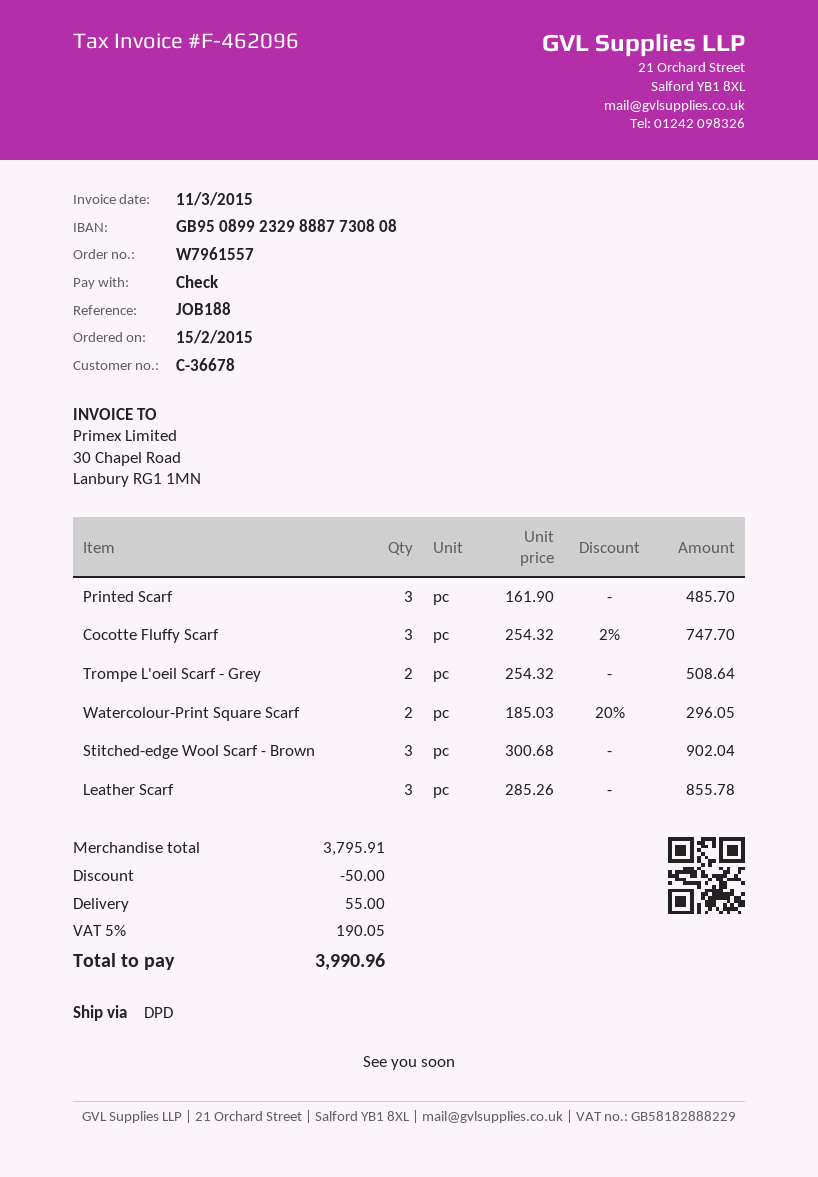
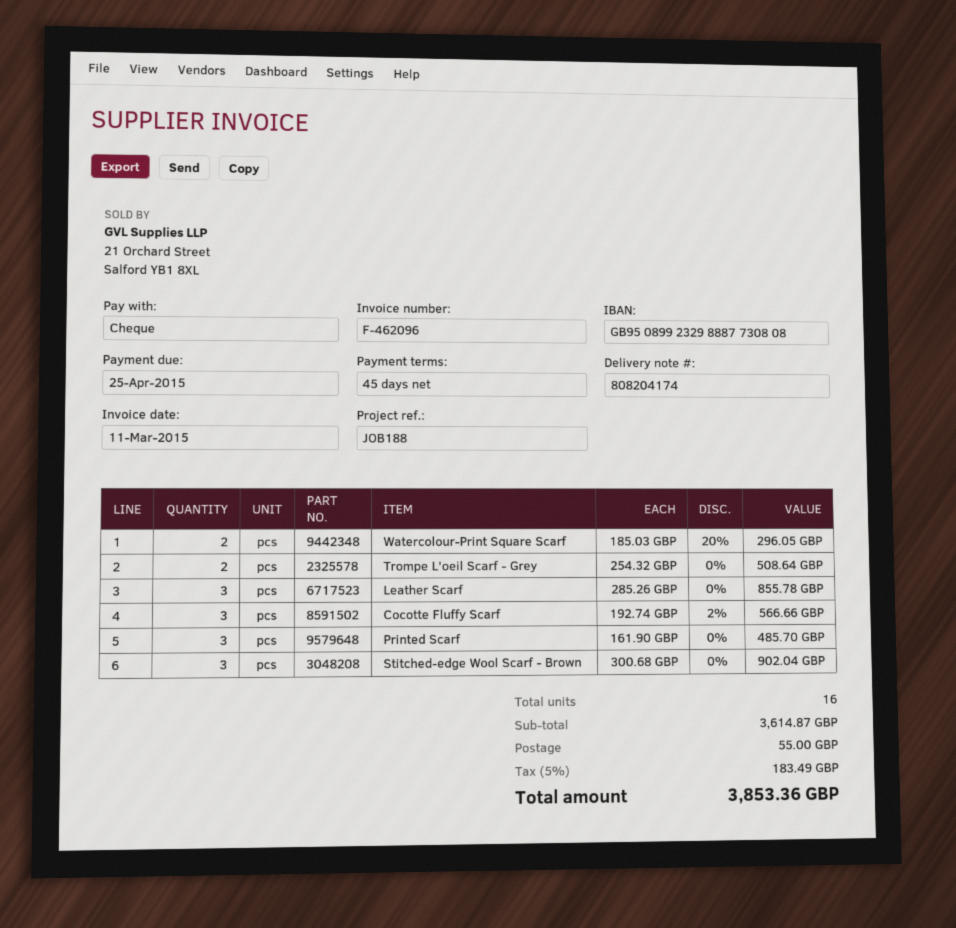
Cocotte Fluffy Scarf: 3 x 254.32 - 2% = 747.70 -> 3 x 192.74 - 2% = 566.66
subtotal: 3795.91 -> 3614.87
discount: 50.00 -> none
tax: 5% = 190.05 -> 5% = 183.49
total: 3990.96 -> 3853.36

